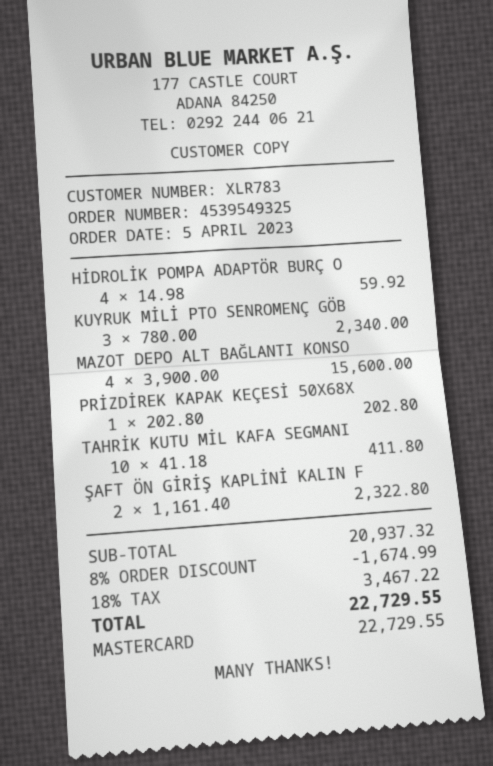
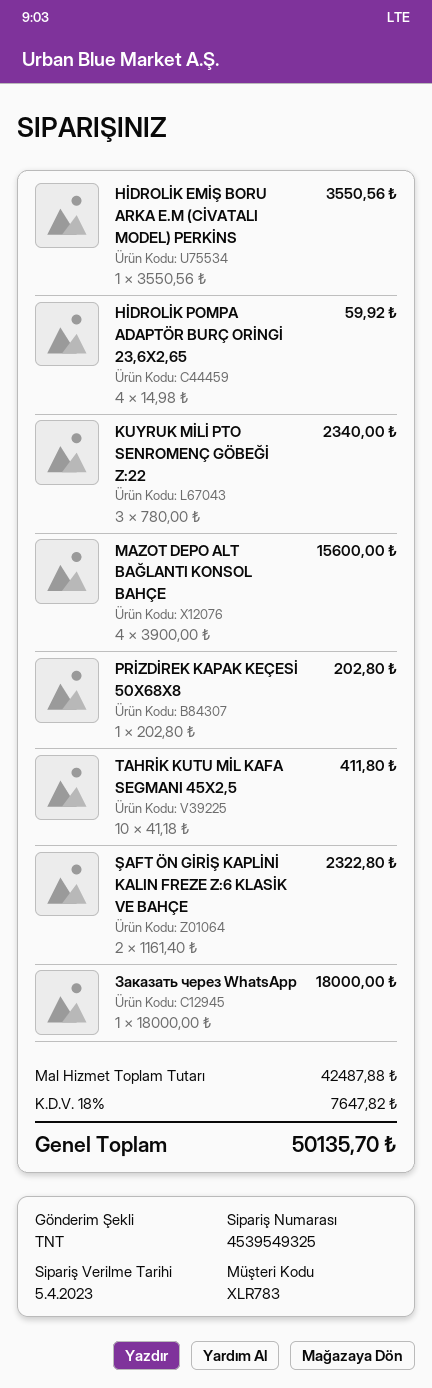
HİDROLİK EMİŞ BORU ARKA E.M (CİVATALI MODEL) PERKİNS: none -> 1 x 3550.56 = 3550.56
Заказать через WhatsApp: none -> 1 x 18000.00 = 18000.00
subtotal: 20937.32 -> 42487.88
discount: 8% = 1674.99 -> none
tax: 18% = 3467.22 -> 18% = 7647.82
total: 22729.55 -> 50135.70

